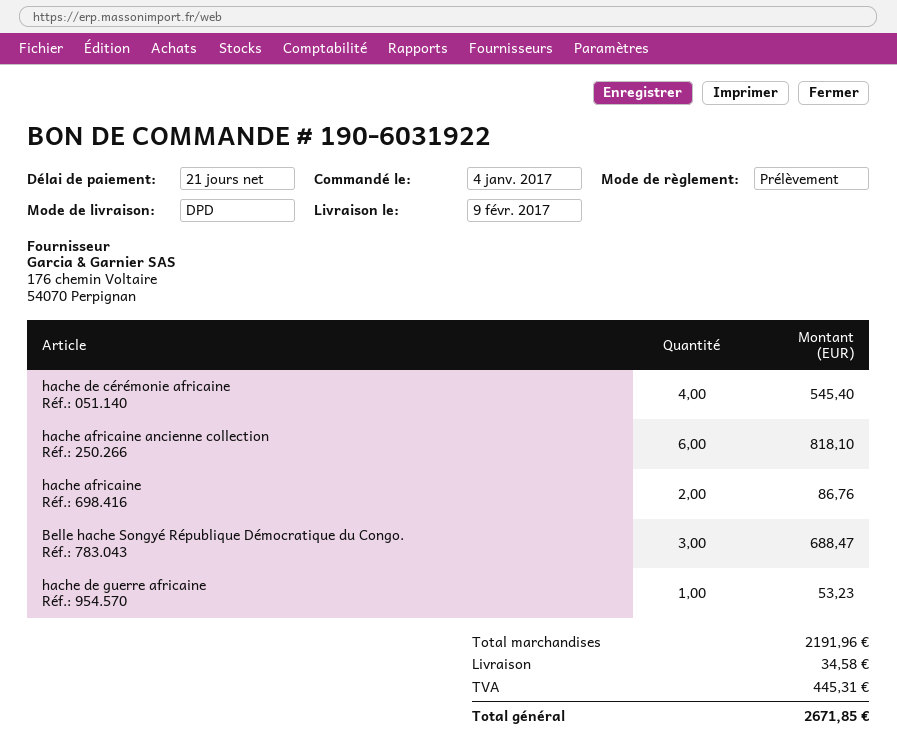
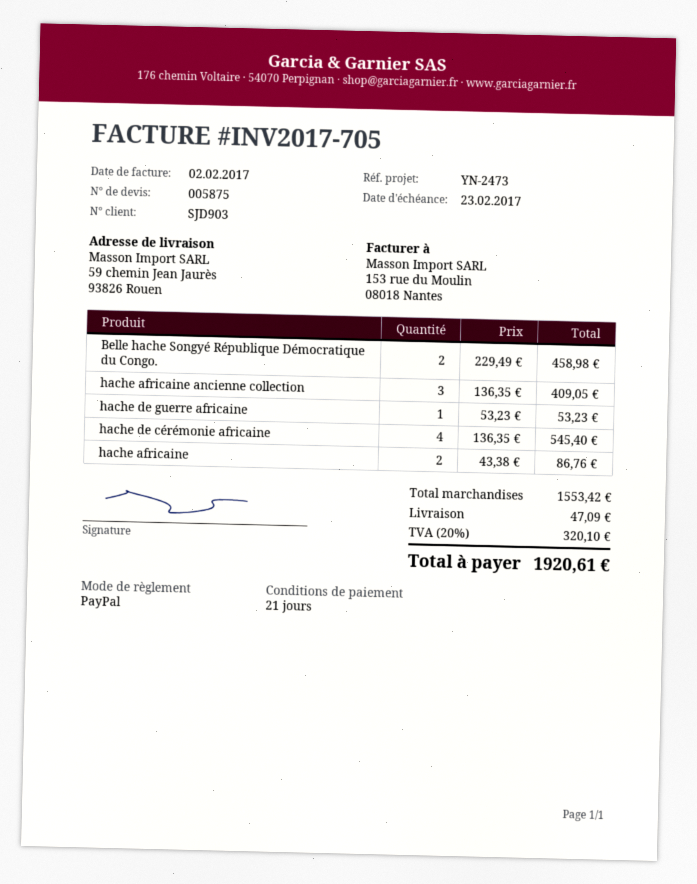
payment method: direct debit -> PayPal
hache africaine ancienne collection: 6 for 818.10 -> 3 for 409.05
Belle hache Songyé République Démocratique du Congo.: 3 for 688.47 -> 2 for 458.98
subtotal: 2191.96 -> 1553.42
shipping: 34.58 -> 47.09
tax: 445.31 -> 320.10
total: 2671.85 -> 1920.61

